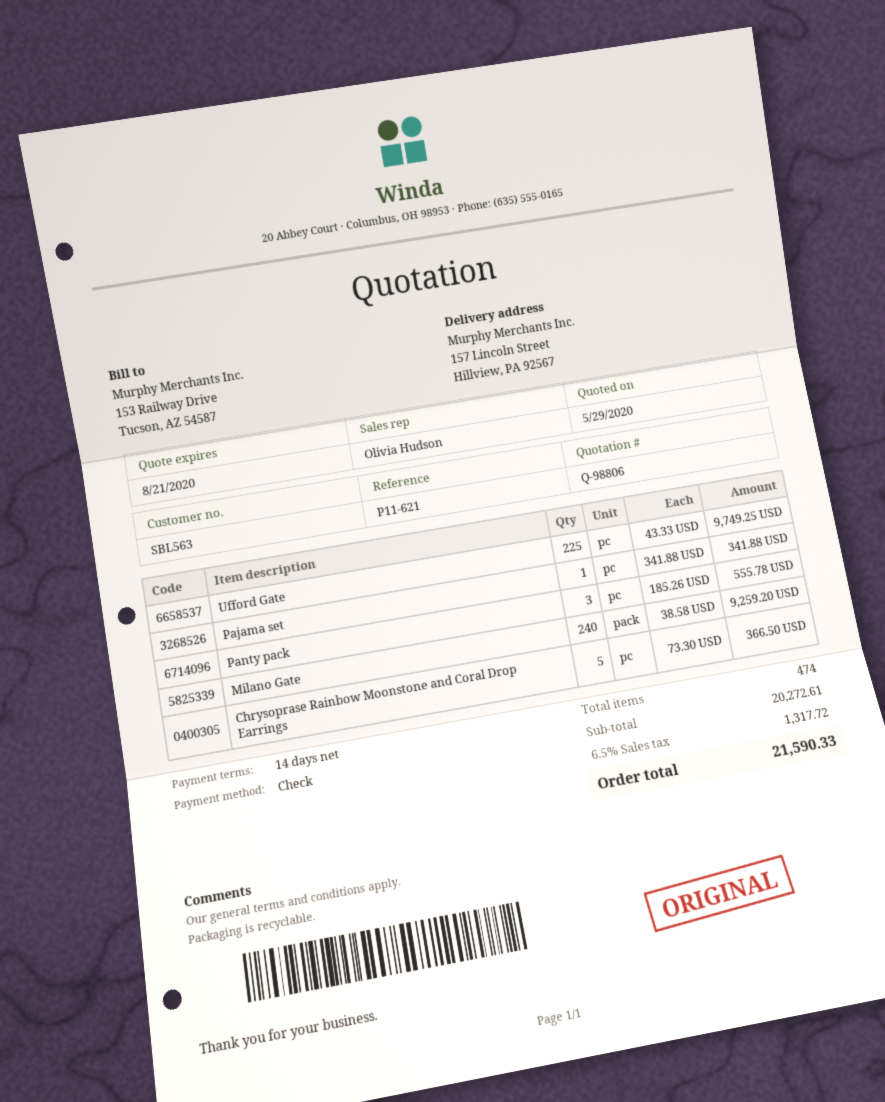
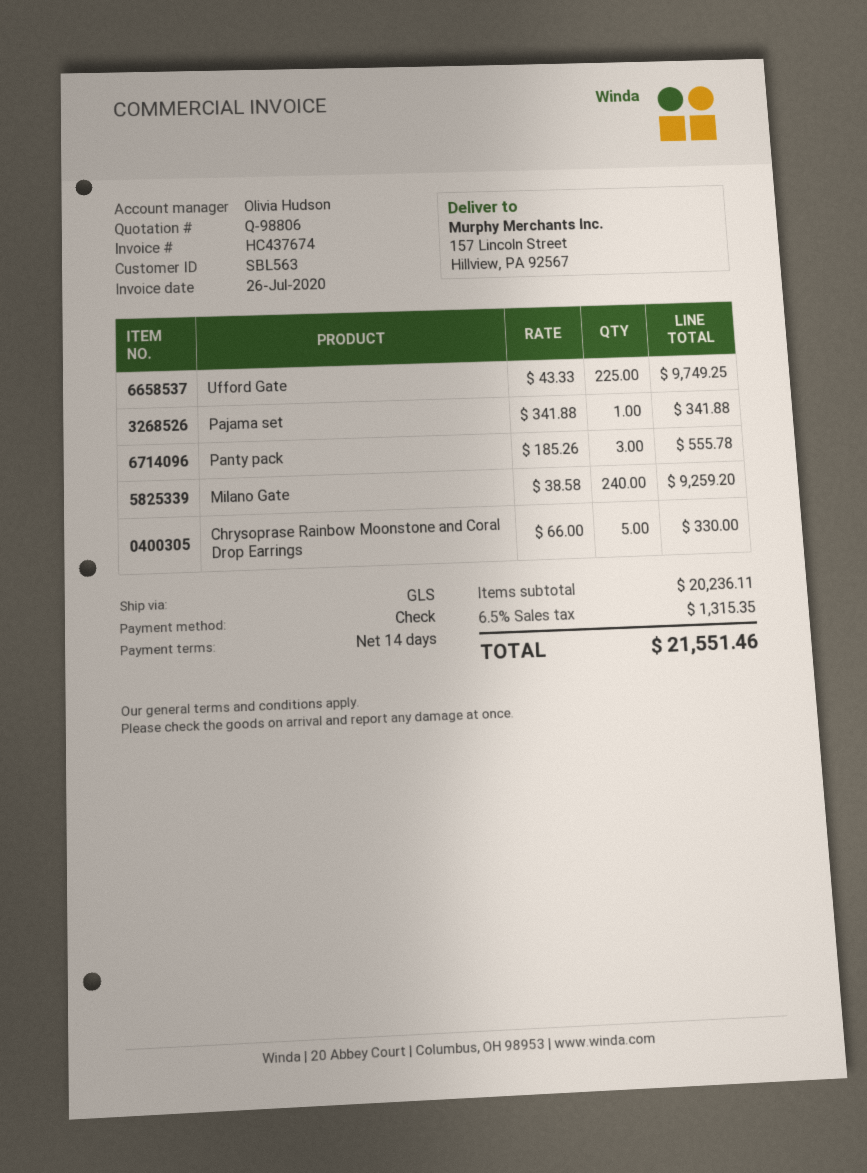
Chrysoprase Rainbow Moonstone and Coral Drop Earrings: 5 x 73.30 = 366.50 -> 5 x 66.00 = 330.00
subtotal: 20272.61 -> 20236.11
tax: 6.5% = 1317.72 -> 6.5% = 1315.35
total: 21590.33 -> 21551.46

